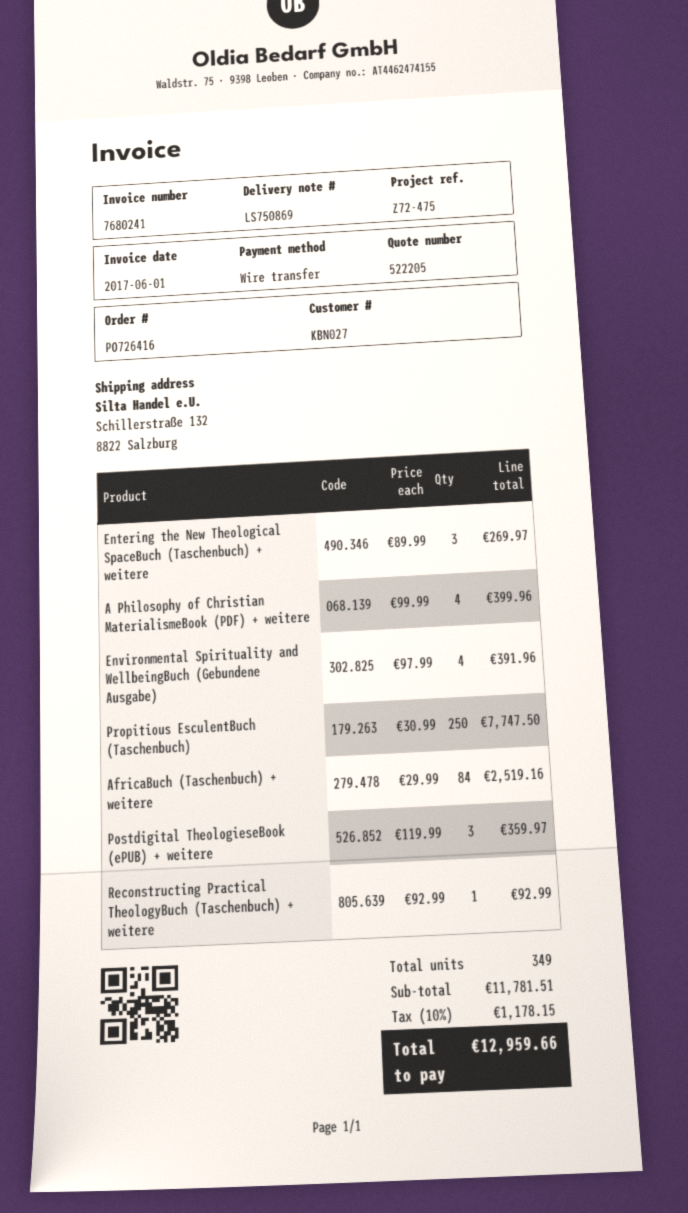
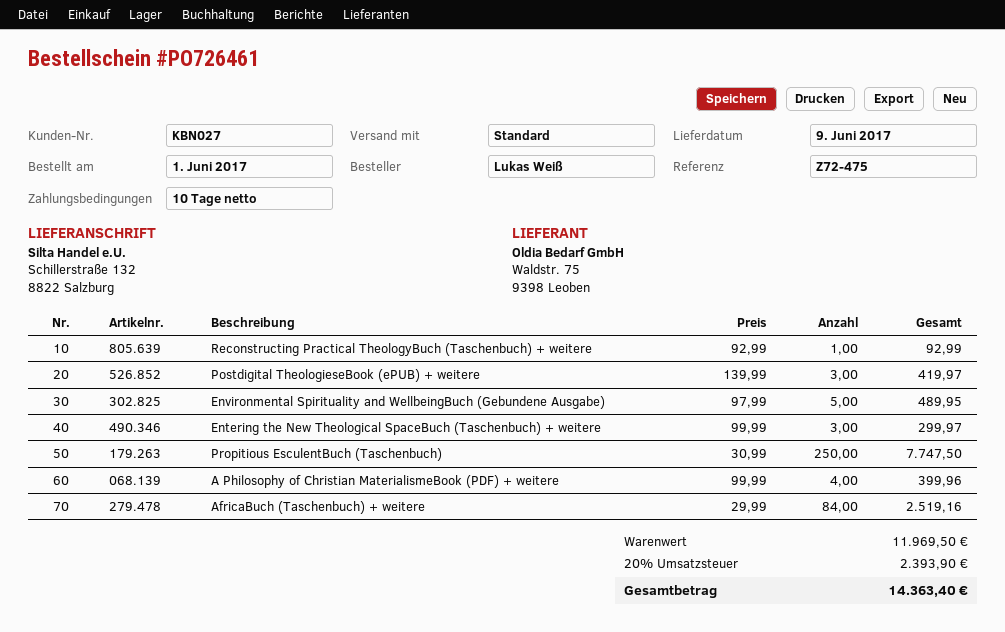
order number: PO726416 -> PO726461
Entering the New Theological SpaceBuch (Taschenbuch) + weitere: 3 x 89.99 = 269.97 -> 3 x 99.99 = 299.97
Environmental Spirituality and WellbeingBuch (Gebundene Ausgabe): 4 x 97.99 = 391.96 -> 5 x 97.99 = 489.95
Postdigital TheologieseBook (ePUB) + weitere: 3 x 119.99 = 359.97 -> 3 x 139.99 = 419.97
subtotal: 11781.51 -> 11969.50
tax: 10% = 1178.15 -> 20% = 2393.90
total: 12959.66 -> 14363.40

